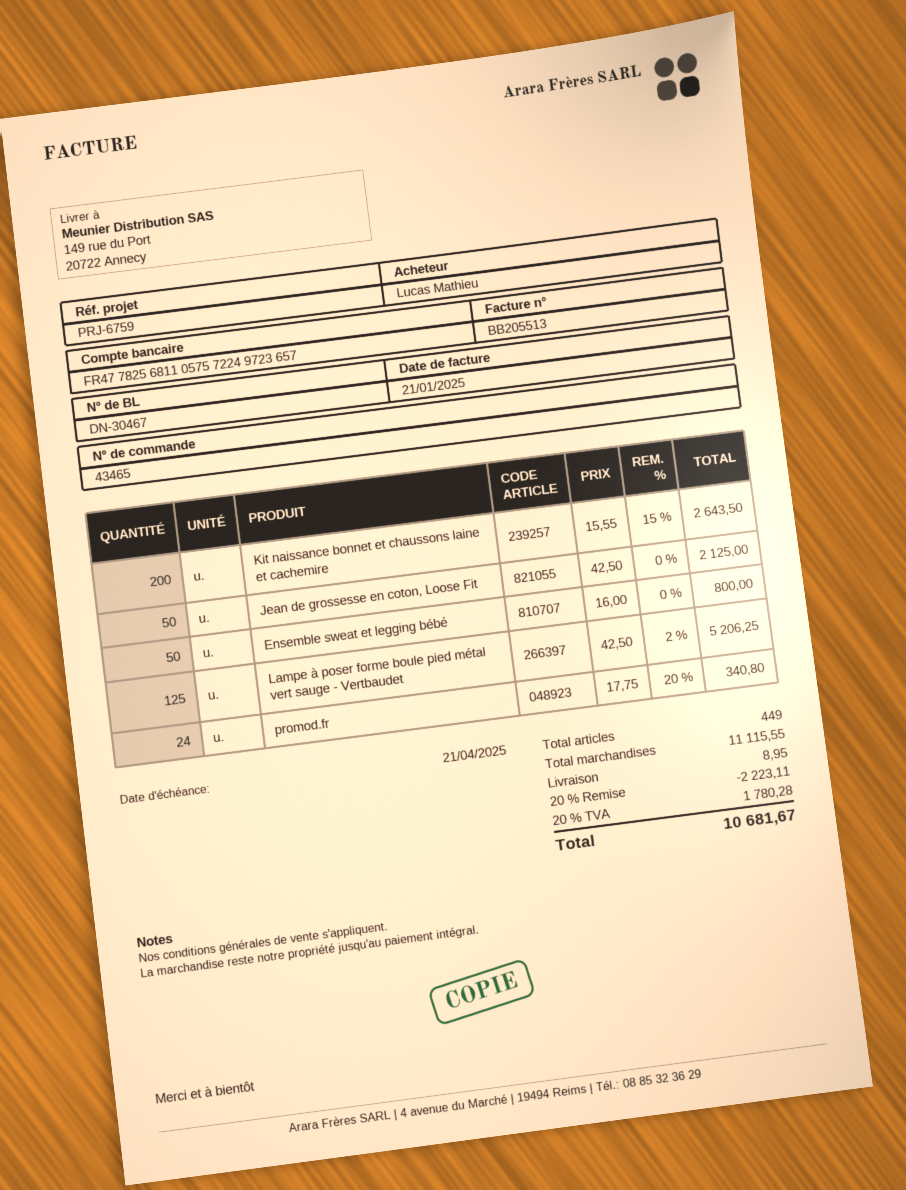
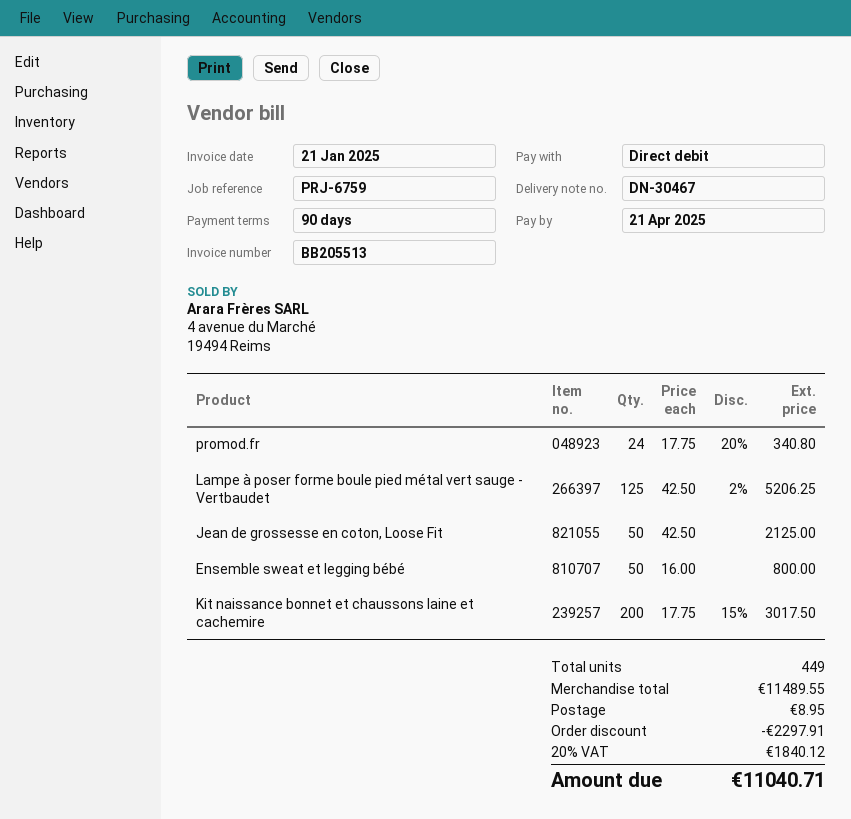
Kit naissance bonnet et chaussons laine et cachemire: 200 x 15.55 - 15% = 2643.50 -> 200 x 17.75 - 15% = 3017.50
subtotal: 11115.55 -> 11489.55
discount: 2223.11 -> 2297.91
tax: 20% = 1780.28 -> 20% = 1840.12
total: 10681.67 -> 11040.71

